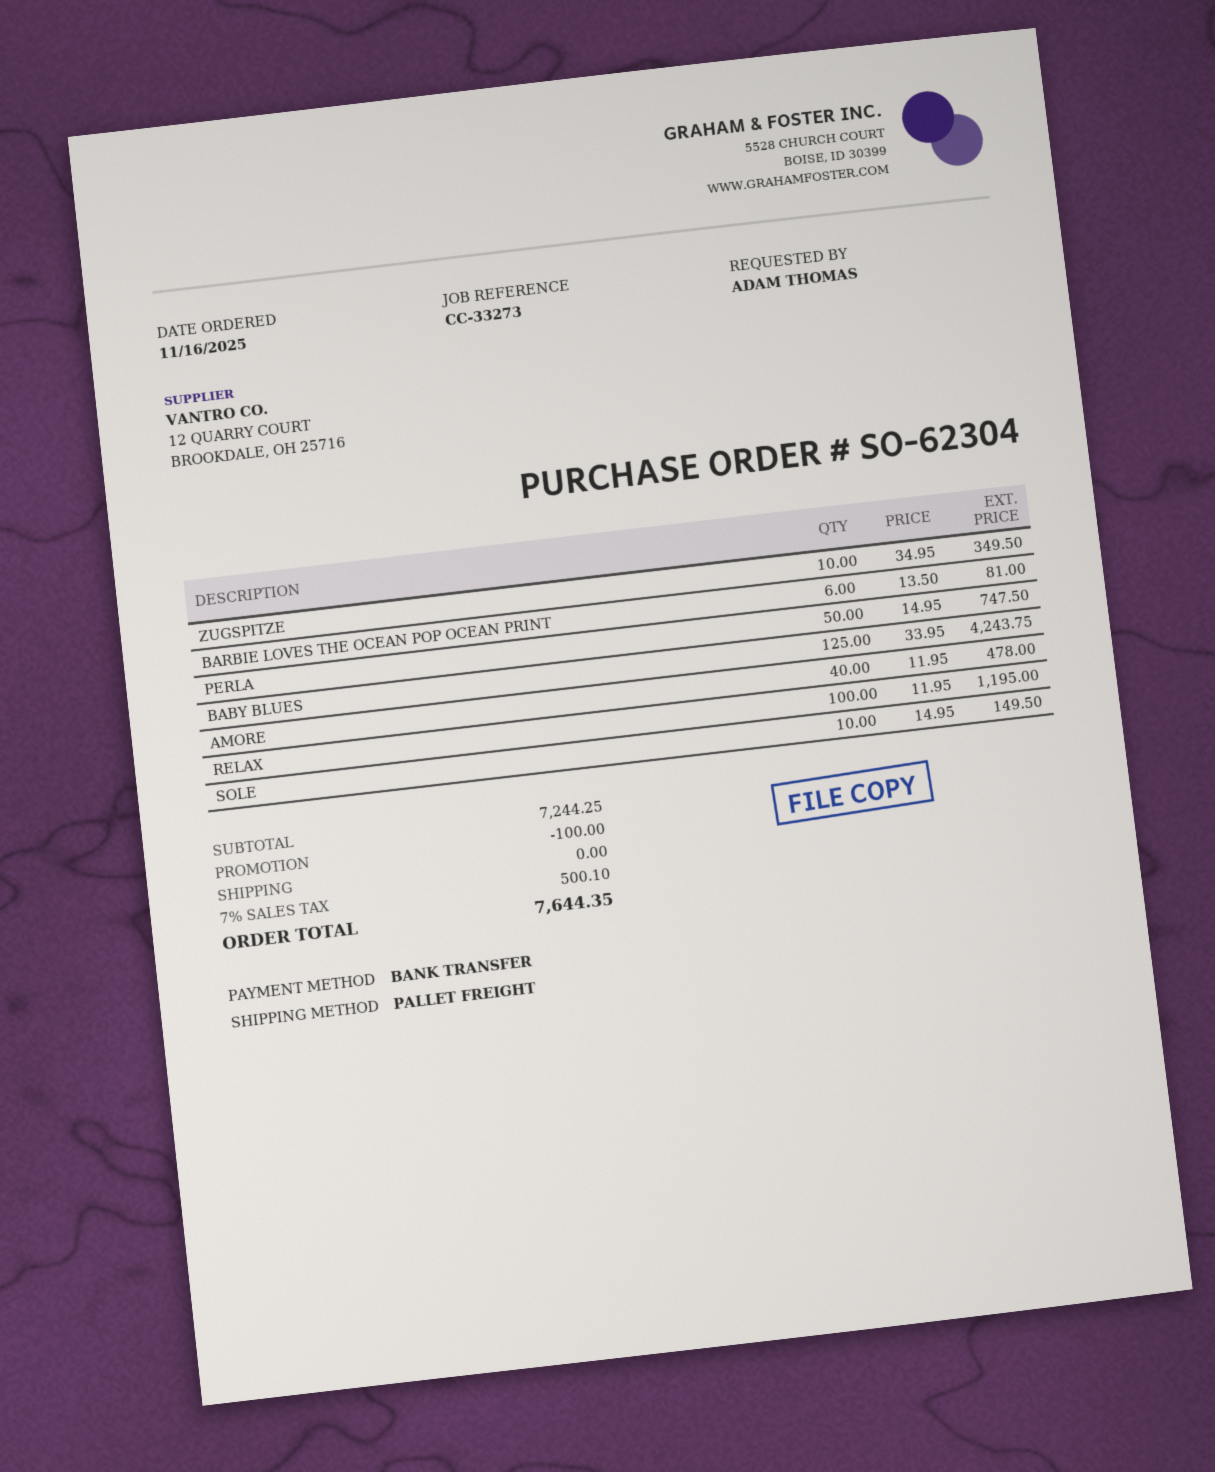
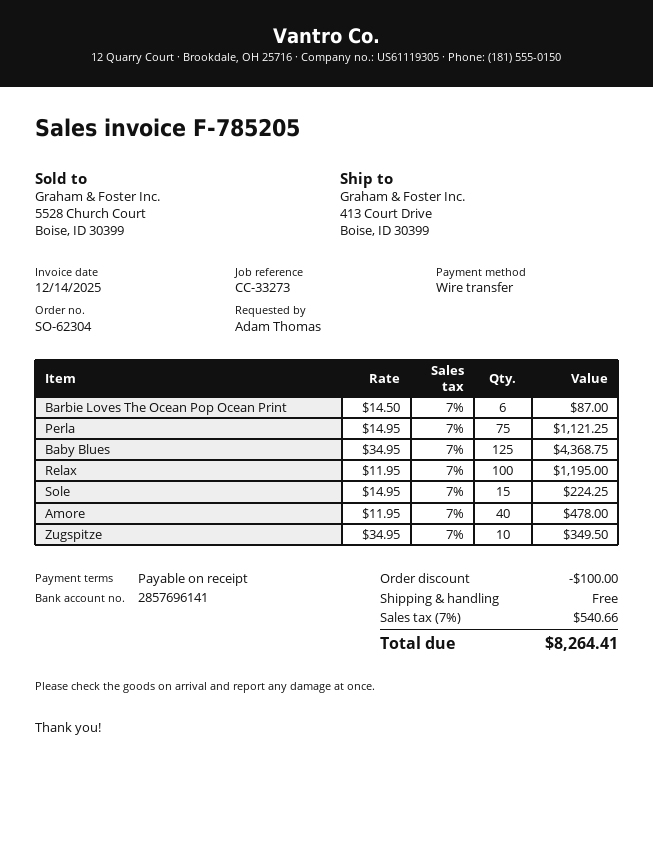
BARBIE LOVES THE OCEAN POP OCEAN PRINT: 6 x 13.50 = 81.00 -> 6 x 14.50 = 87.00
PERLA: 50 x 14.95 = 747.50 -> 75 x 14.95 = 1121.25
BABY BLUES: 125 x 33.95 = 4243.75 -> 125 x 34.95 = 4368.75
SOLE: 10 x 14.95 = 149.50 -> 15 x 14.95 = 224.25
tax: 7% = 500.10 -> 7% = 540.66
total: 7644.35 -> 8264.41

